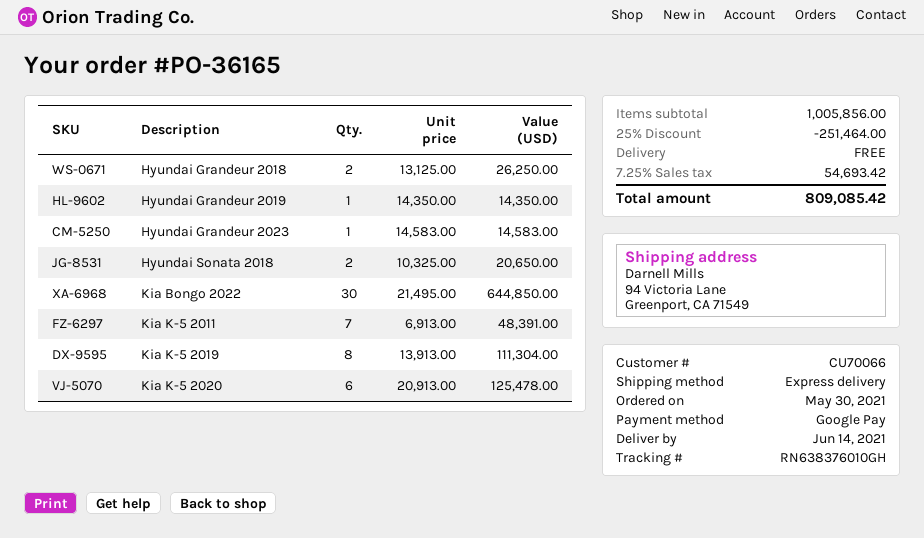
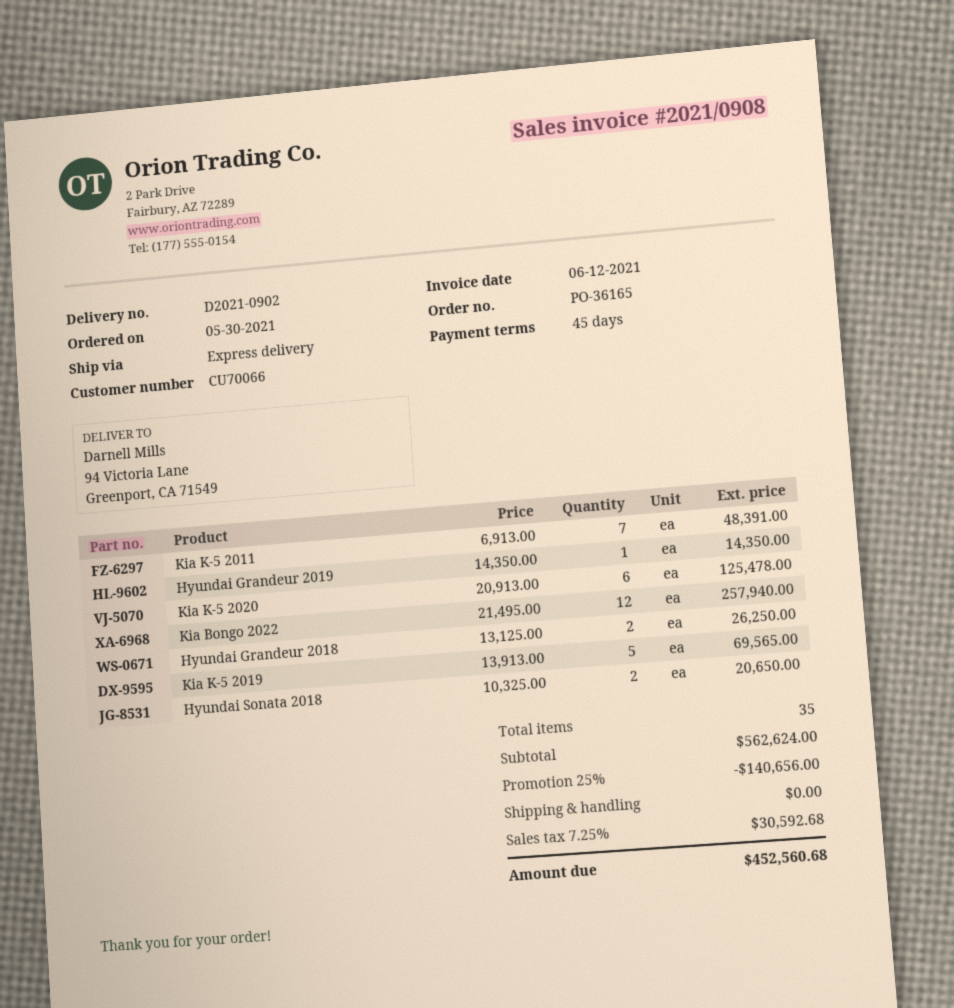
Hyundai Grandeur 2023: 1 x 14583.00 = 14583.00 -> none
Kia Bongo 2022: 30 x 21495.00 = 644850.00 -> 12 x 21495.00 = 257940.00
Kia K-5 2019: 8 x 13913.00 = 111304.00 -> 5 x 13913.00 = 69565.00
subtotal: 1005856.00 -> 562624.00
discount: 25% = 251464.00 -> 25% = 140656.00
tax: 7.25% = 54693.42 -> 7.25% = 30592.68
total: 809085.42 -> 452560.68

